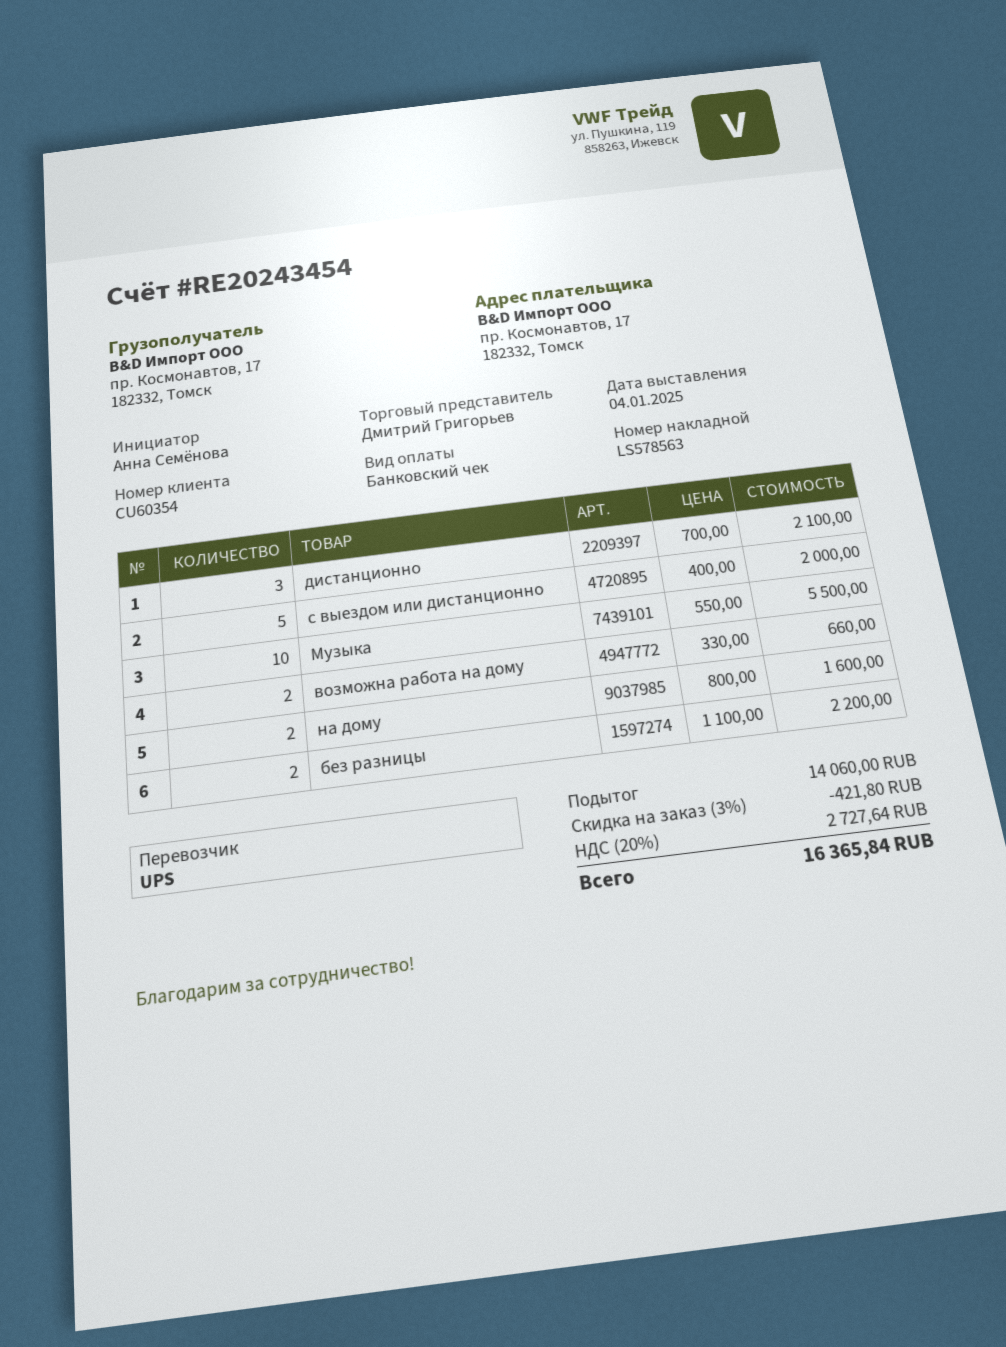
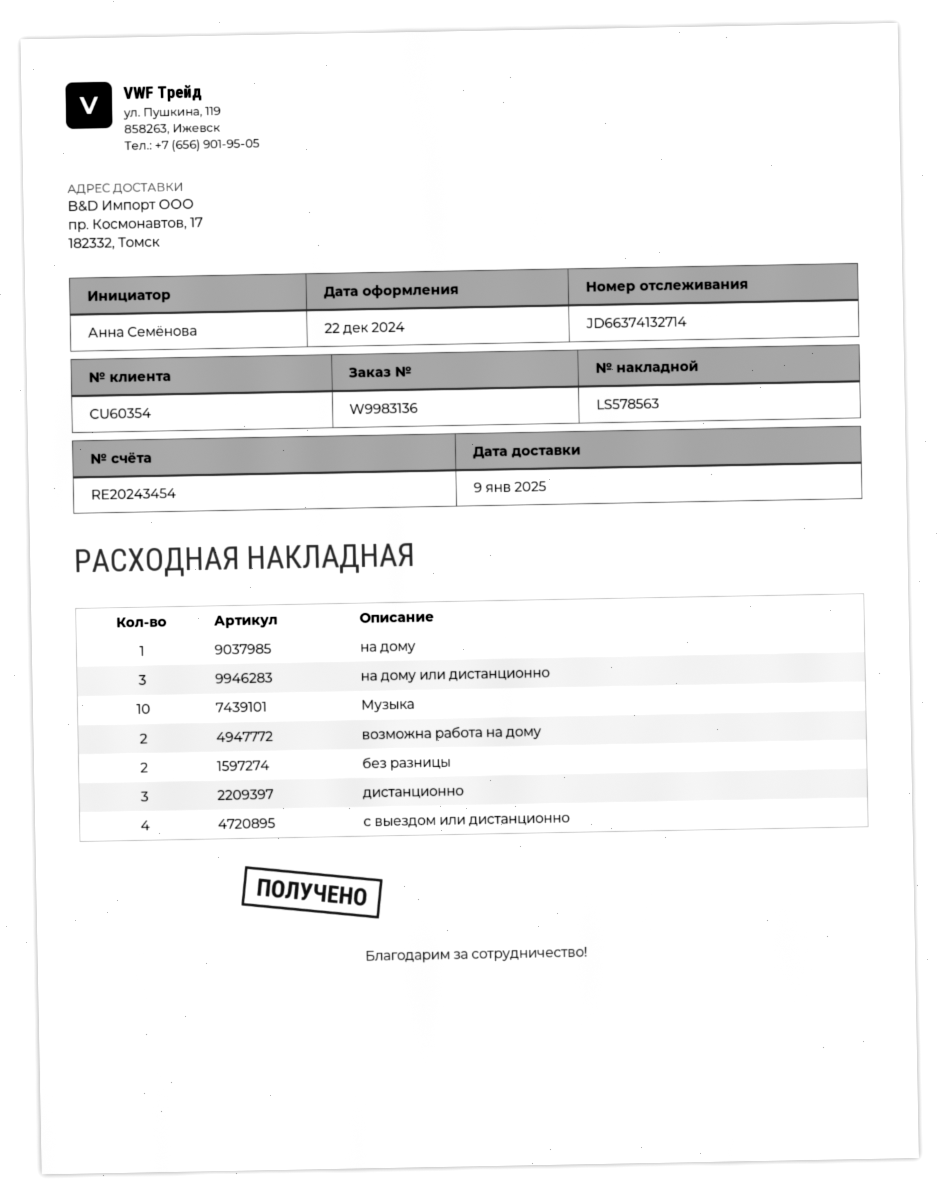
с выездом или дистанционно: 5 -> 4
на дому: 2 -> 1
на дому или дистанционно: none -> 3

